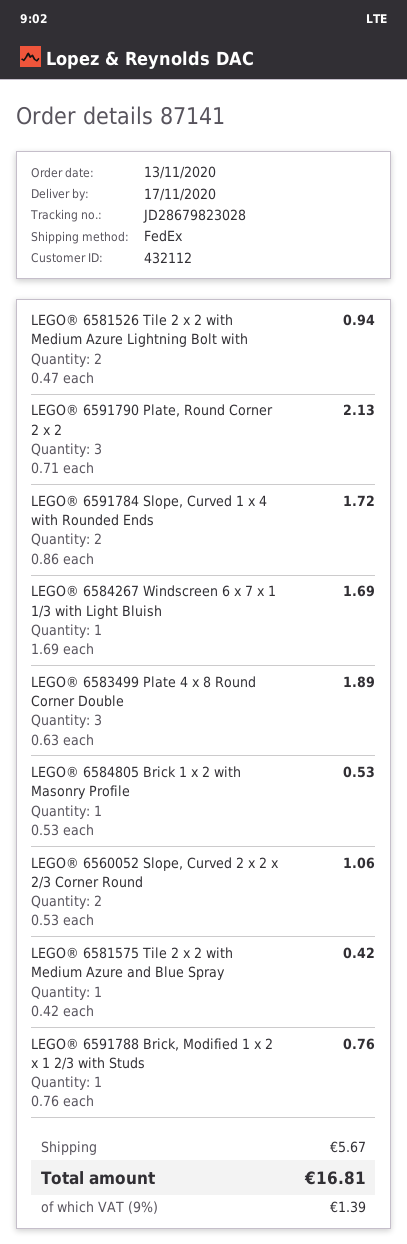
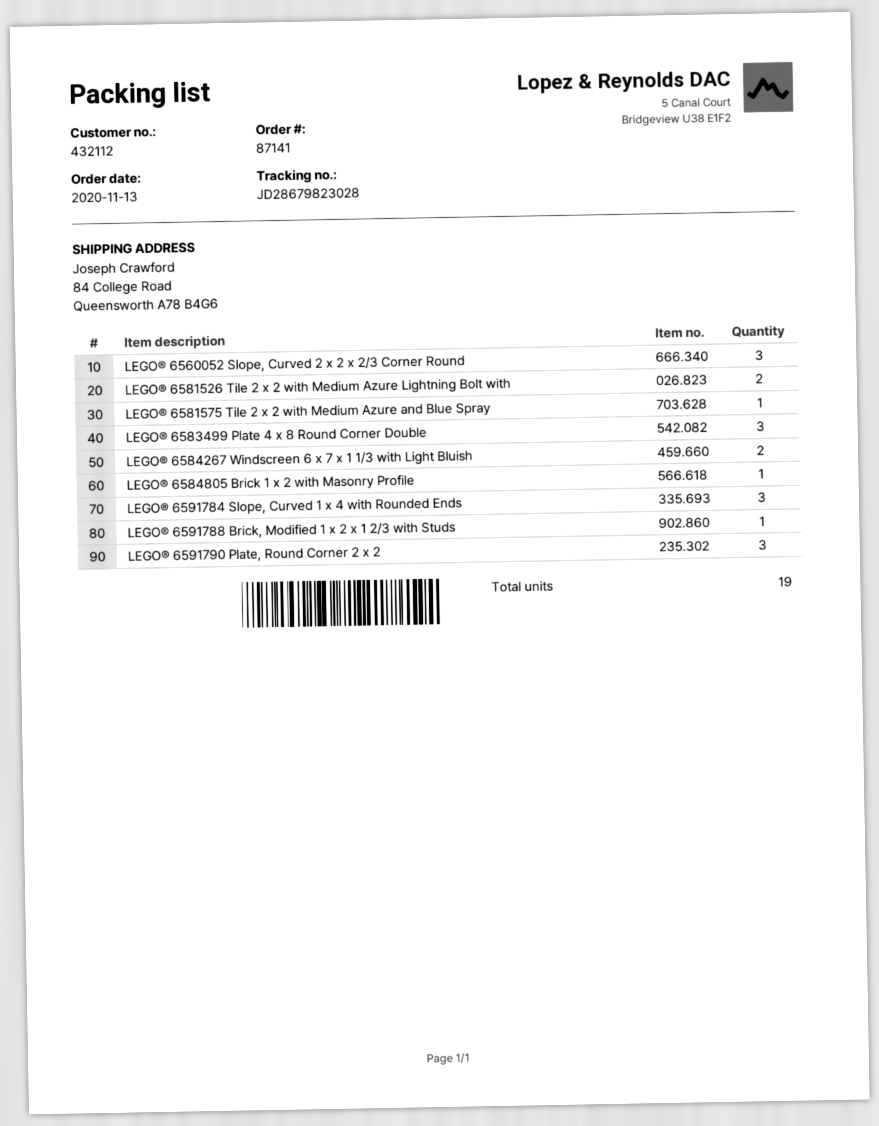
LEGO® 6591784 Slope, Curved 1 x 4 with Rounded Ends: 2 -> 3
LEGO® 6584267 Windscreen 6 x 7 x 1 1/3 with Light Bluish: 1 -> 2
LEGO® 6560052 Slope, Curved 2 x 2 x 2/3 Corner Round: 2 -> 3

